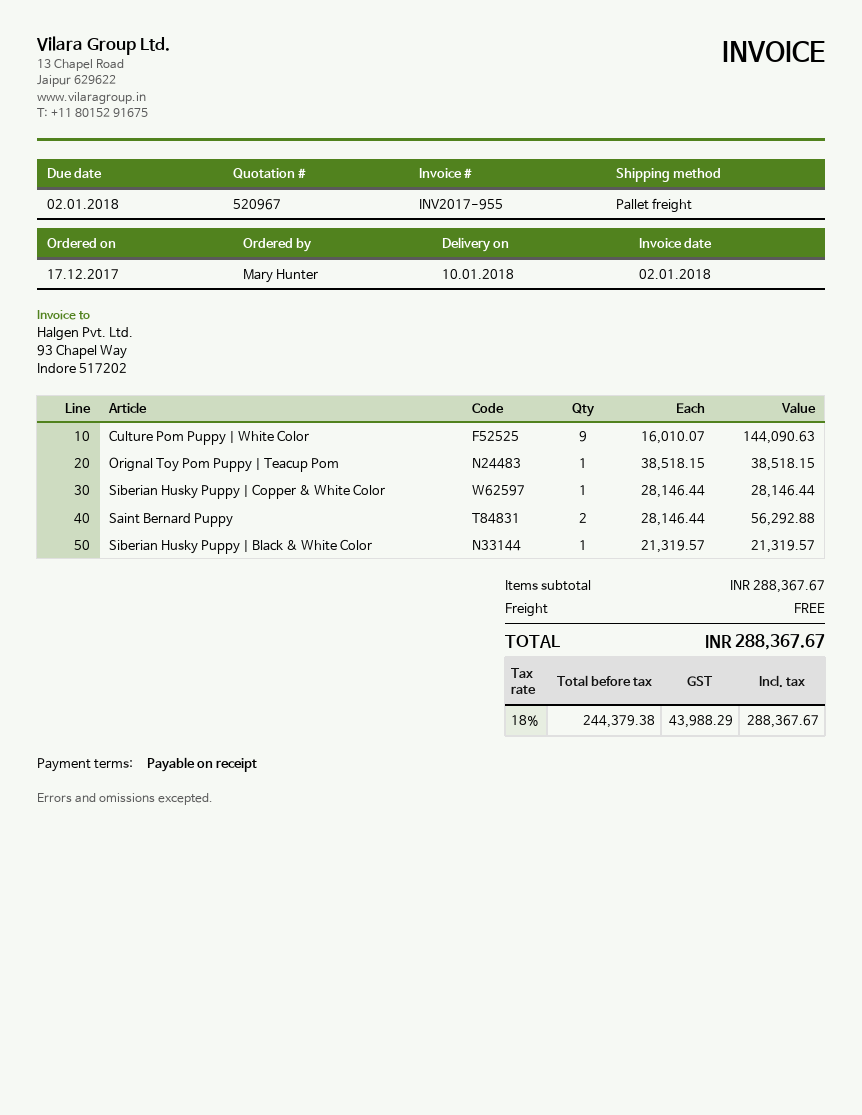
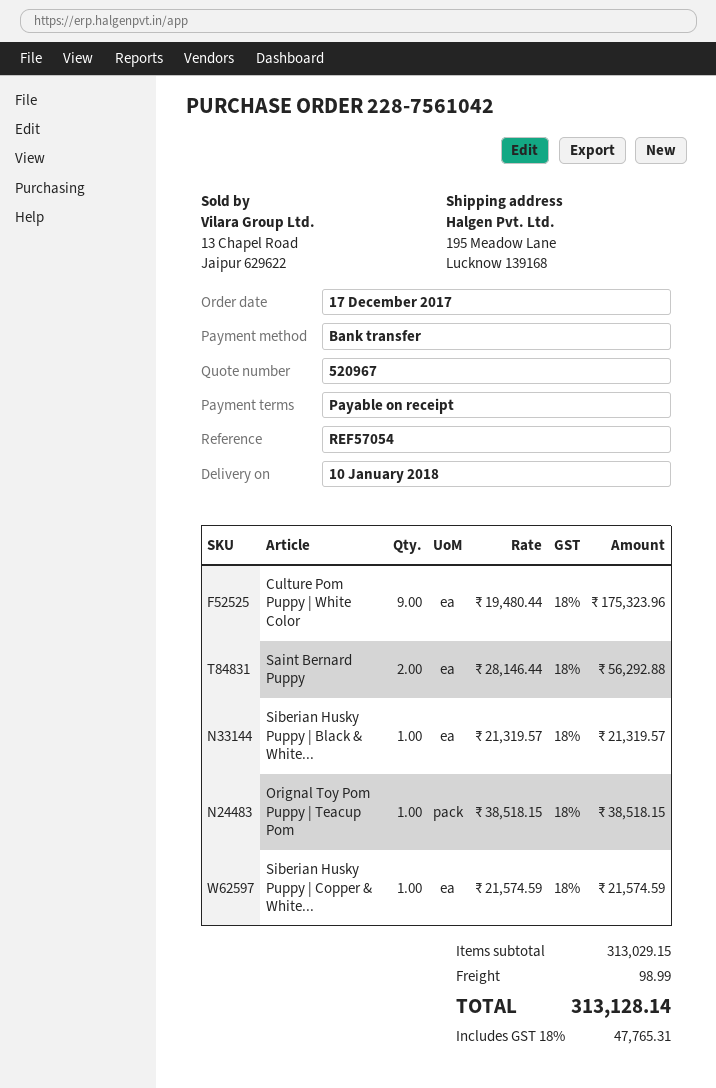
Culture Pom Puppy | White Color: 9 x 16010.07 = 144090.63 -> 9 x 19480.44 = 175323.96
Siberian Husky Puppy | Copper & White Color: 1 x 28146.44 = 28146.44 -> 1 x 21574.59 = 21574.59
subtotal: 288367.67 -> 313029.15
shipping: 0.00 -> 98.99
tax: 18% = 43988.29 -> 18% = 47765.31
total: 288367.67 -> 313128.14

